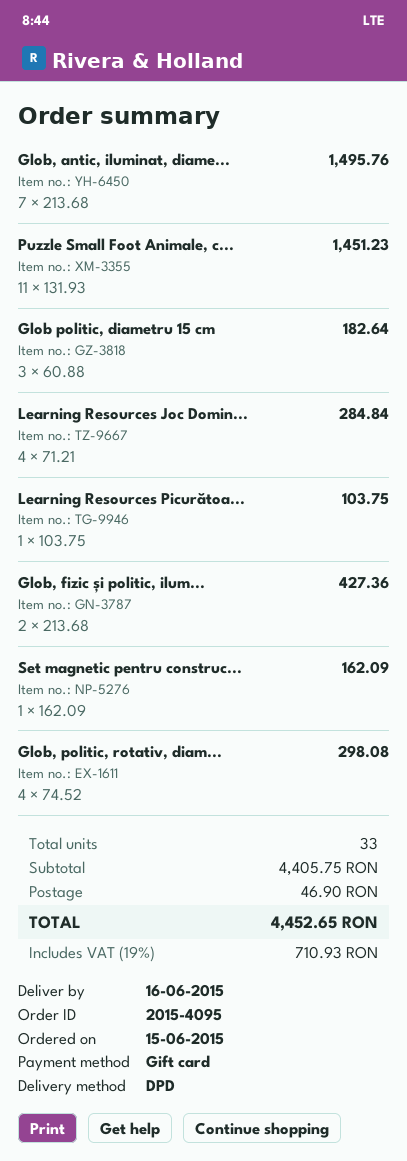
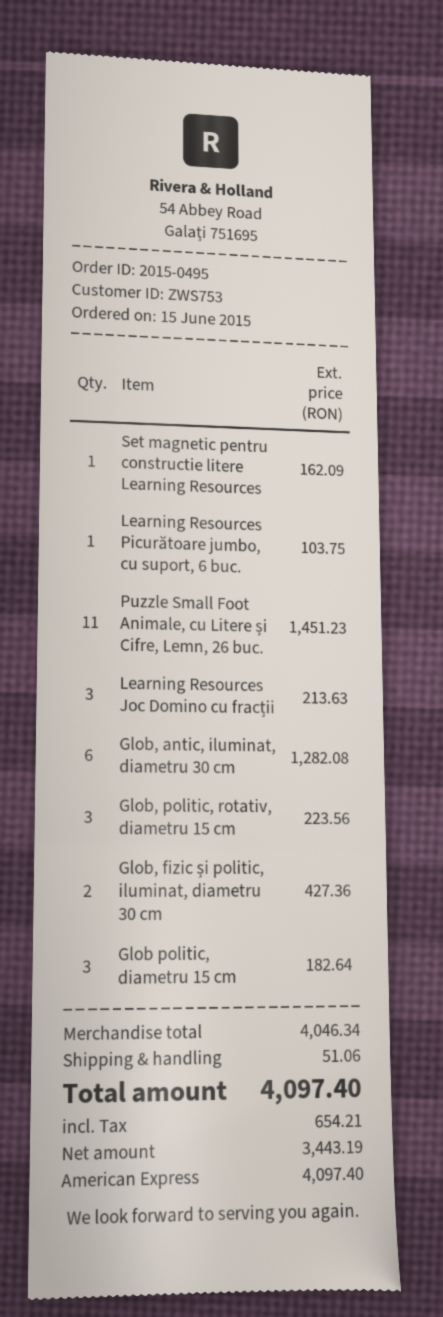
order number: 2015-4095 -> 2015-0495
payment method: gift card -> American Express
Glob, antic, iluminat, diame...: 7 for 1495.76 -> 6 for 1282.08
Learning Resources Joc Domin...: 4 for 284.84 -> 3 for 213.63
Glob, politic, rotativ, diam...: 4 for 298.08 -> 3 for 223.56
subtotal: 4405.75 -> 4046.34
shipping: 46.90 -> 51.06
tax: 710.93 -> 654.21
total: 4452.65 -> 4097.40

